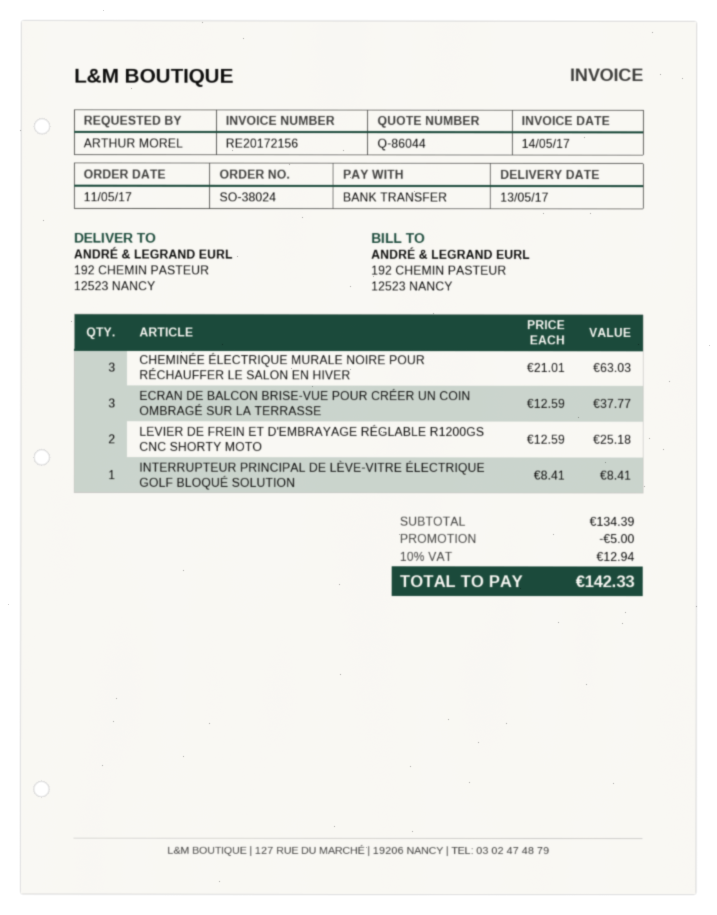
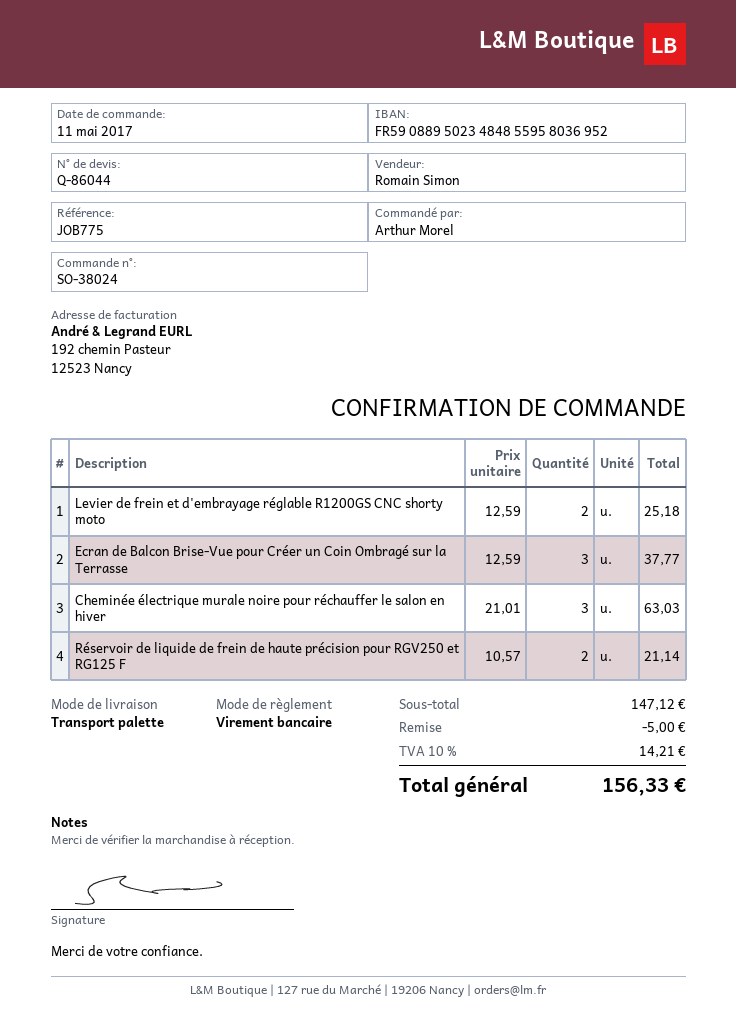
INTERRUPTEUR PRINCIPAL DE LÈVE-VITRE ÉLECTRIQUE GOLF BLOQUÉ SOLUTION: 1 x 8.41 = 8.41 -> none
Réservoir de liquide de frein de haute précision pour RGV250 et RG125 F: none -> 2 x 10.57 = 21.14
subtotal: 134.39 -> 147.12
tax: 10% = 12.94 -> 10% = 14.21
total: 142.33 -> 156.33

